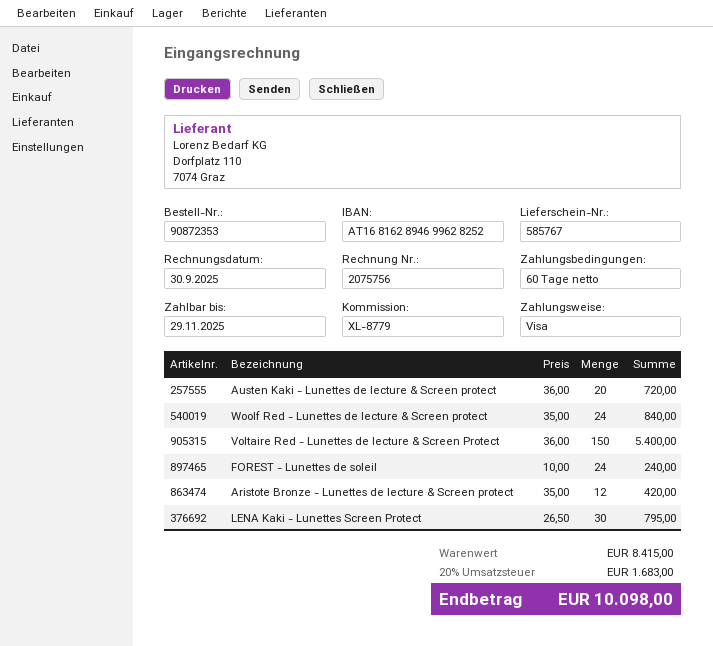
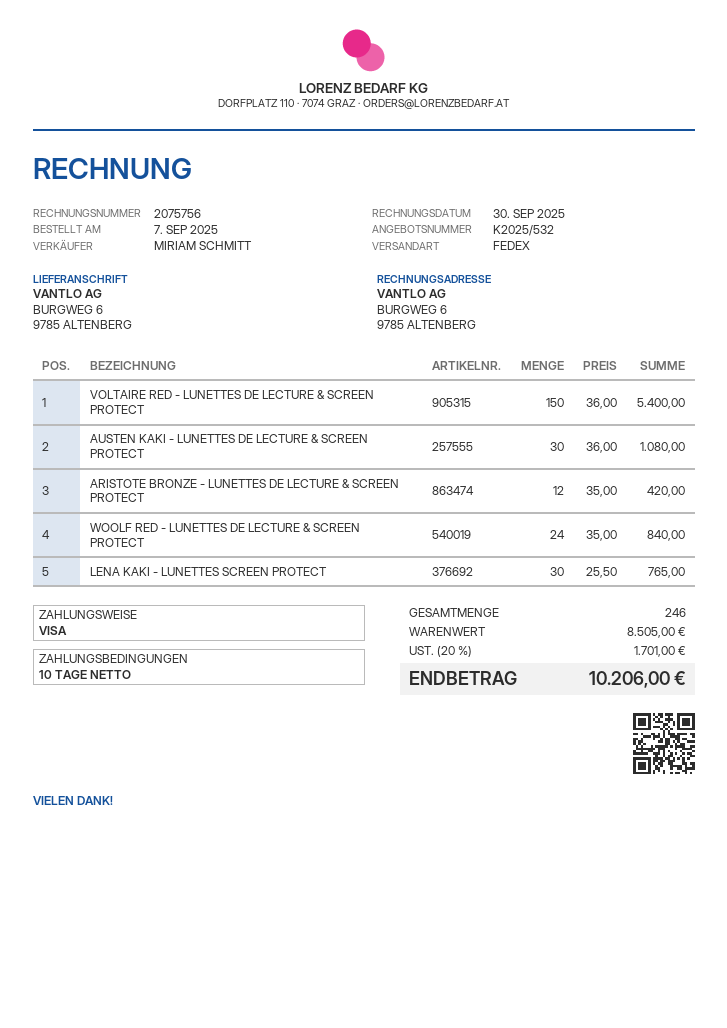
payment terms: 60 days -> 10 days
Austen Kaki - Lunettes de lecture & Screen protect: 20 x 36.00 = 720.00 -> 30 x 36.00 = 1080.00
FOREST - Lunettes de soleil: 24 x 10.00 = 240.00 -> none
LENA Kaki - Lunettes Screen Protect: 30 x 26.50 = 795.00 -> 30 x 25.50 = 765.00
subtotal: 8415.00 -> 8505.00
tax: 20% = 1683.00 -> 20% = 1701.00
total: 10098.00 -> 10206.00

